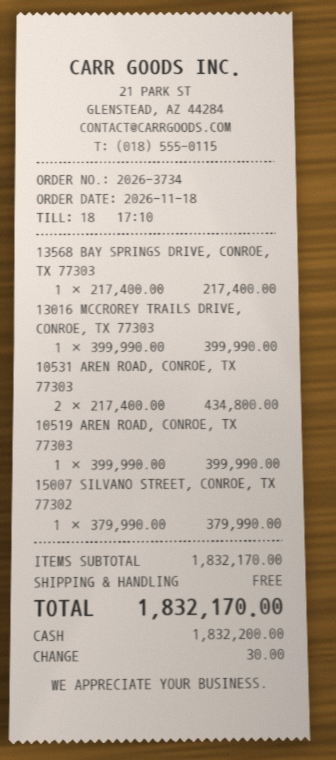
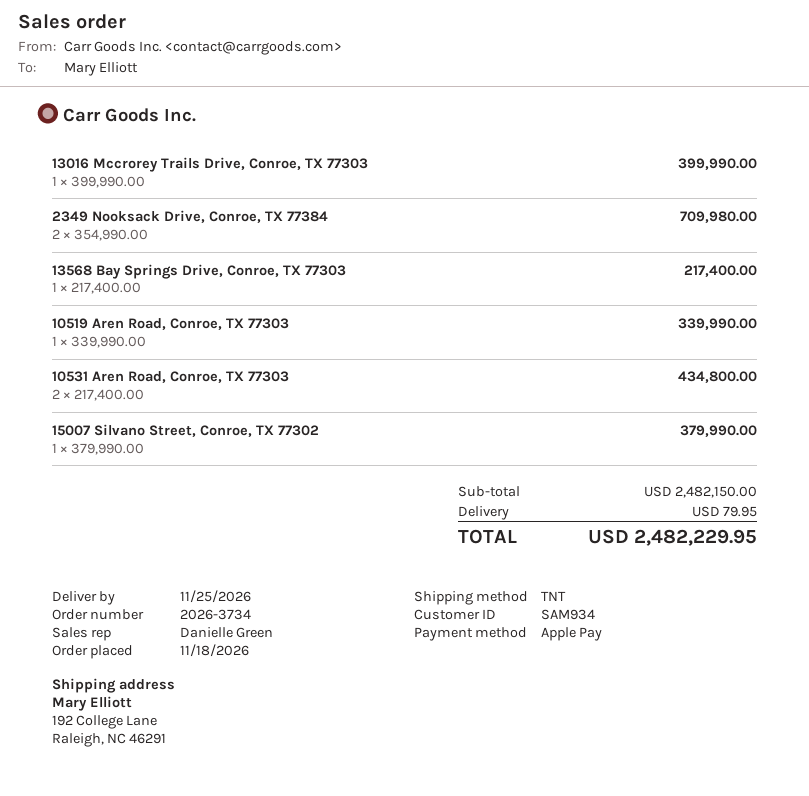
payment method: cash -> Apple Pay
10519 AREN ROAD, CONROE, TX 77303: 1 x 399990.00 = 399990.00 -> 1 x 339990.00 = 339990.00
2349 Nooksack Drive, Conroe, TX 77384: none -> 2 x 354990.00 = 709980.00
subtotal: 1832170.00 -> 2482150.00
shipping: 0.00 -> 79.95
total: 1832170.00 -> 2482229.95

